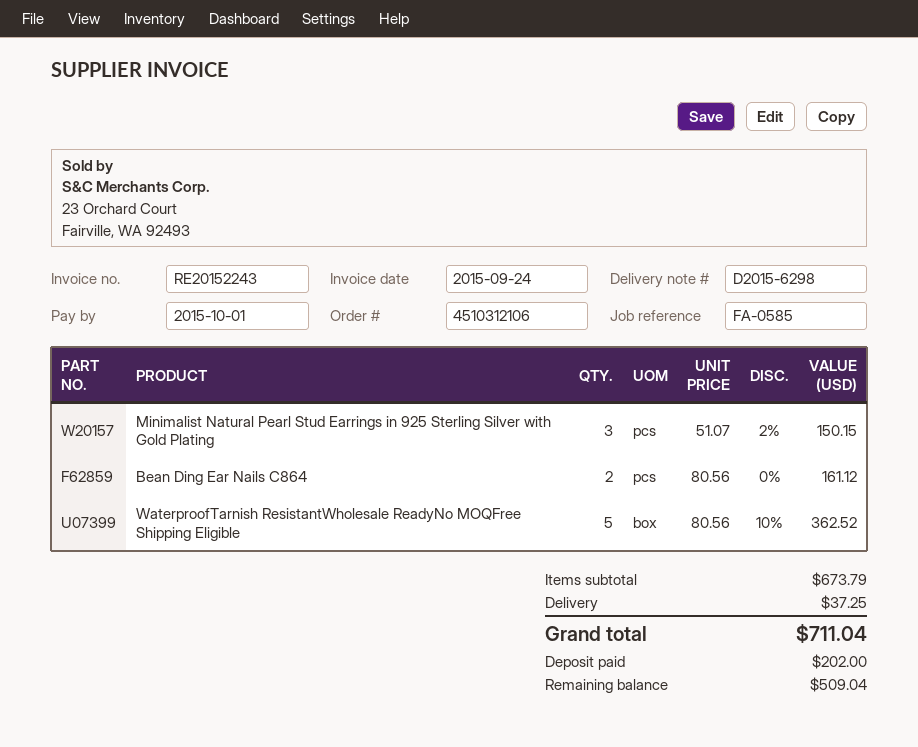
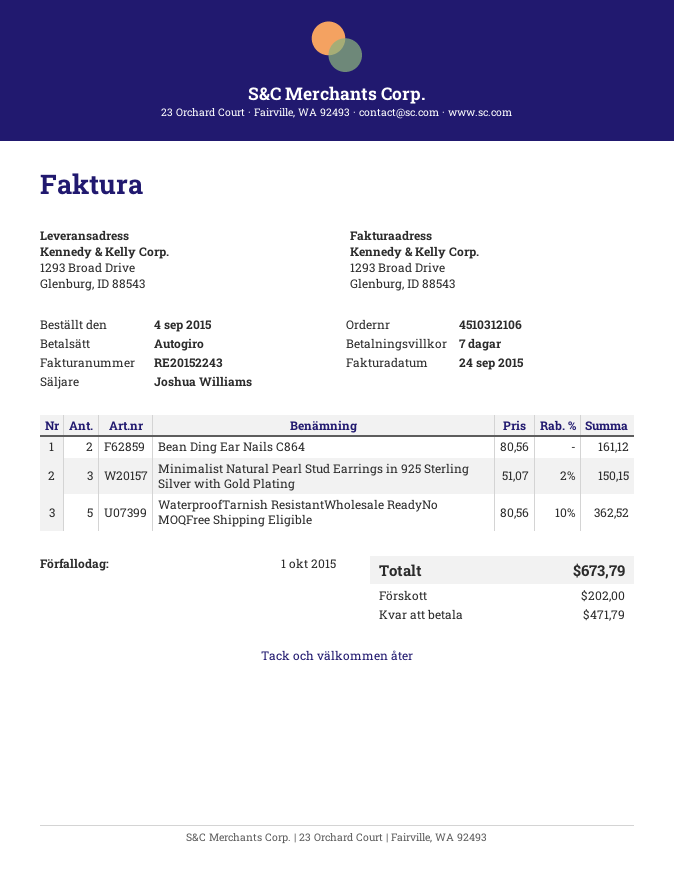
shipping: 37.25 -> none
total: 711.04 -> 673.79
balance: 509.04 -> 471.79

